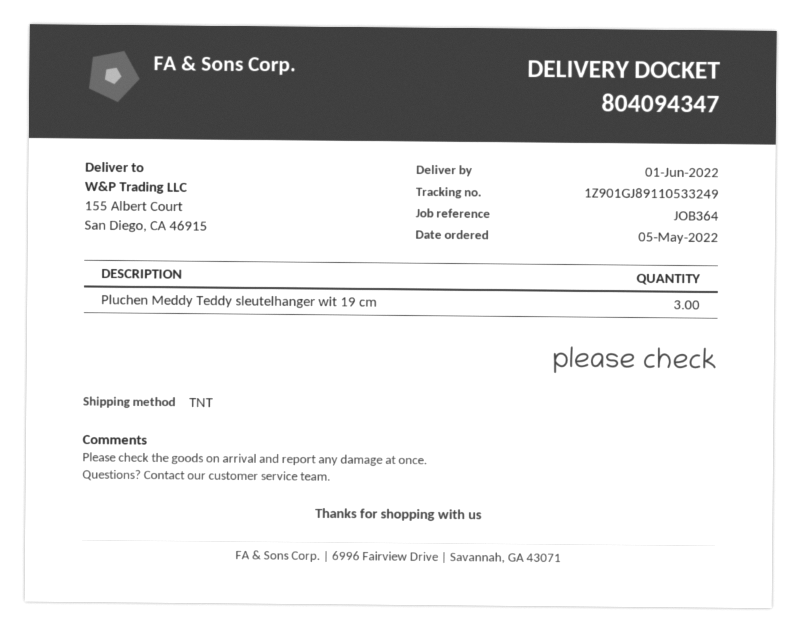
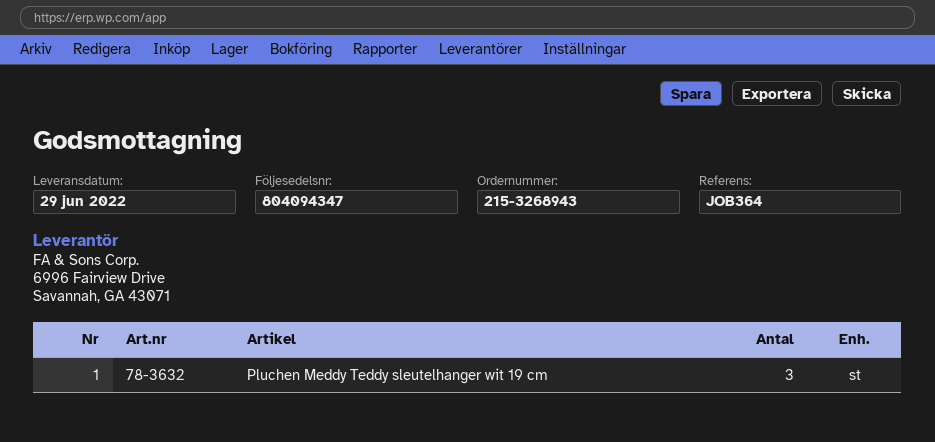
delivery date: 2022-06-01 -> 2022-06-29

